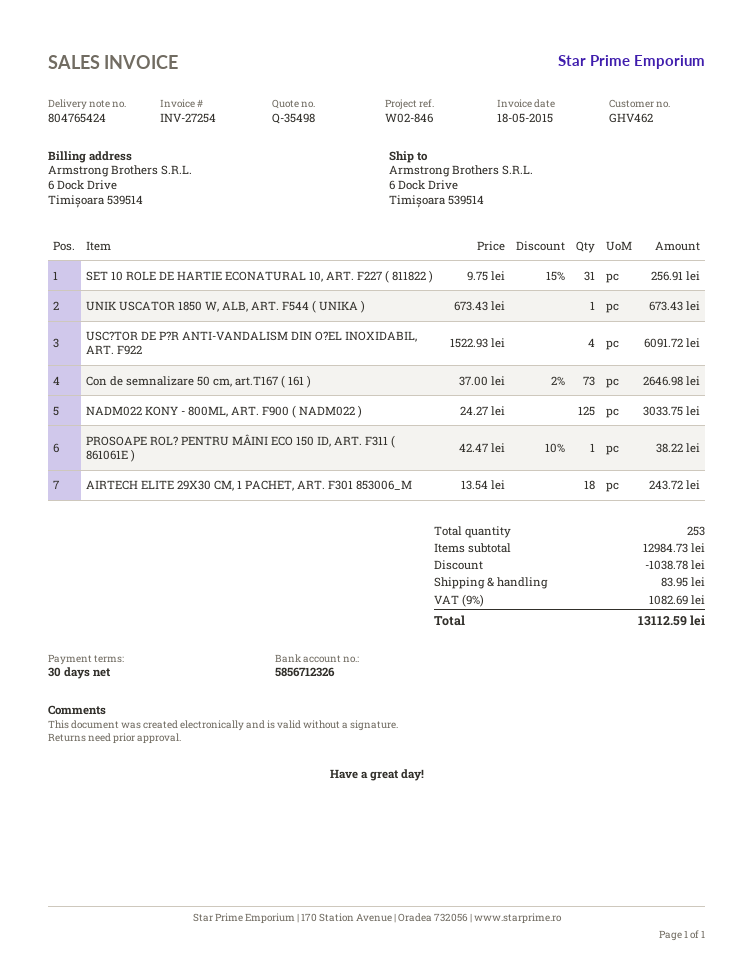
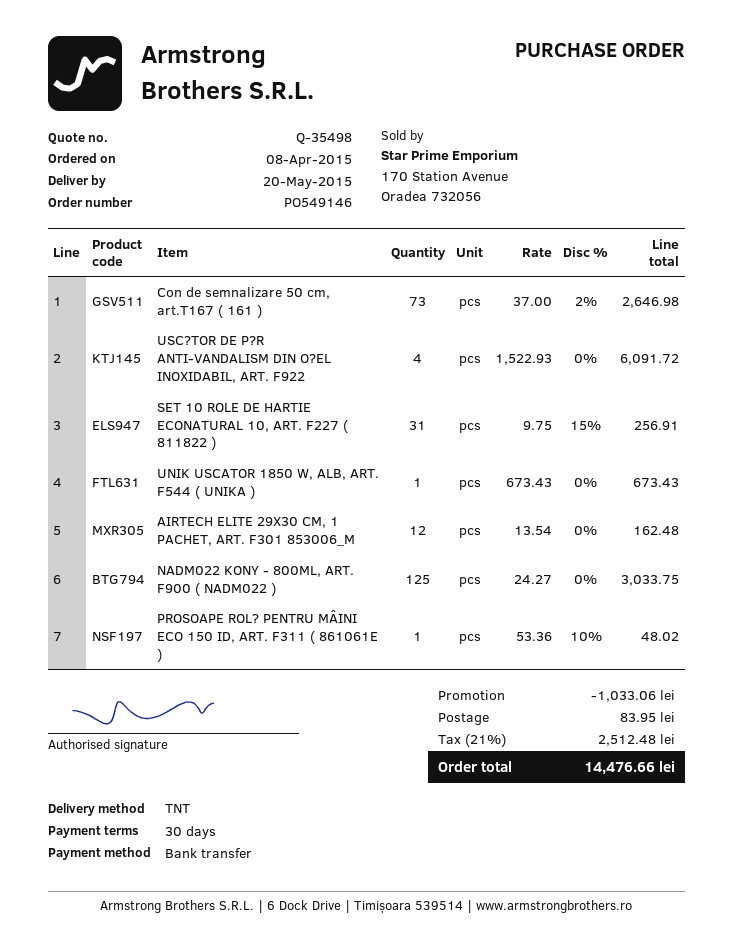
PROSOAPE ROL? PENTRU MÂINI ECO 150 ID, ART. F311 ( 861061E ): 1 x 42.47 - 10% = 38.22 -> 1 x 53.36 - 10% = 48.02
AIRTECH ELITE 29X30 CM, 1 PACHET, ART. F301 853006_M: 18 x 13.54 = 243.72 -> 12 x 13.54 = 162.48
discount: 1038.78 -> 1033.06
tax: 9% = 1082.69 -> 21% = 2512.48
total: 13112.59 -> 14476.66

